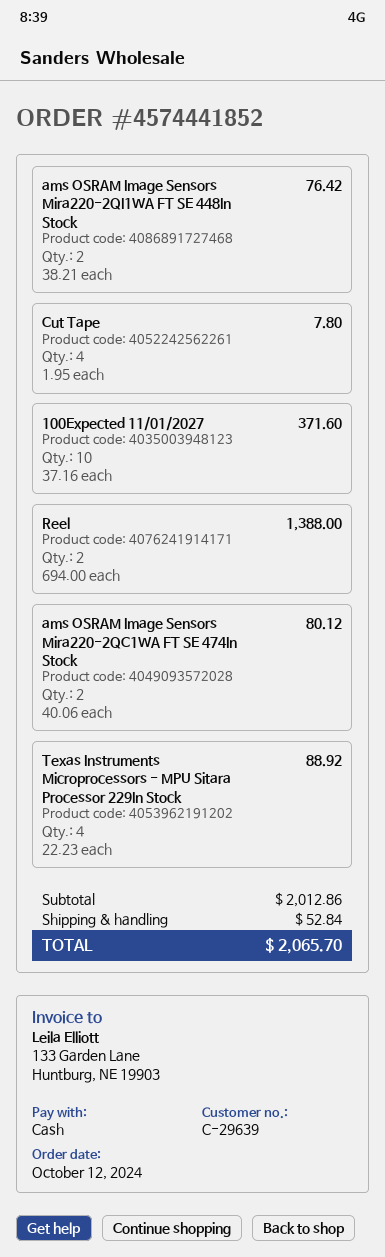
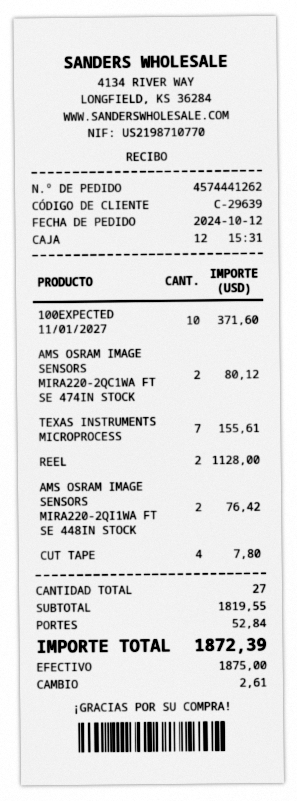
order number: 4574441852 -> 4574441262
Reel: 2 for 1388.00 -> 2 for 1128.00
Texas Instruments Microprocessors - MPU Sitara Processor 229In Stock: 4 for 88.92 -> 7 for 155.61
subtotal: 2012.86 -> 1819.55
total: 2065.70 -> 1872.39

